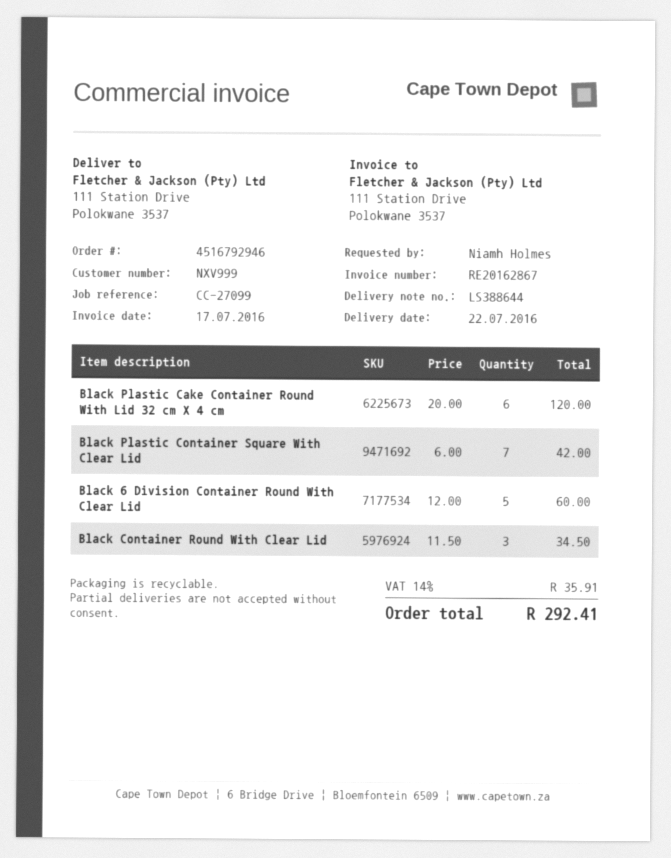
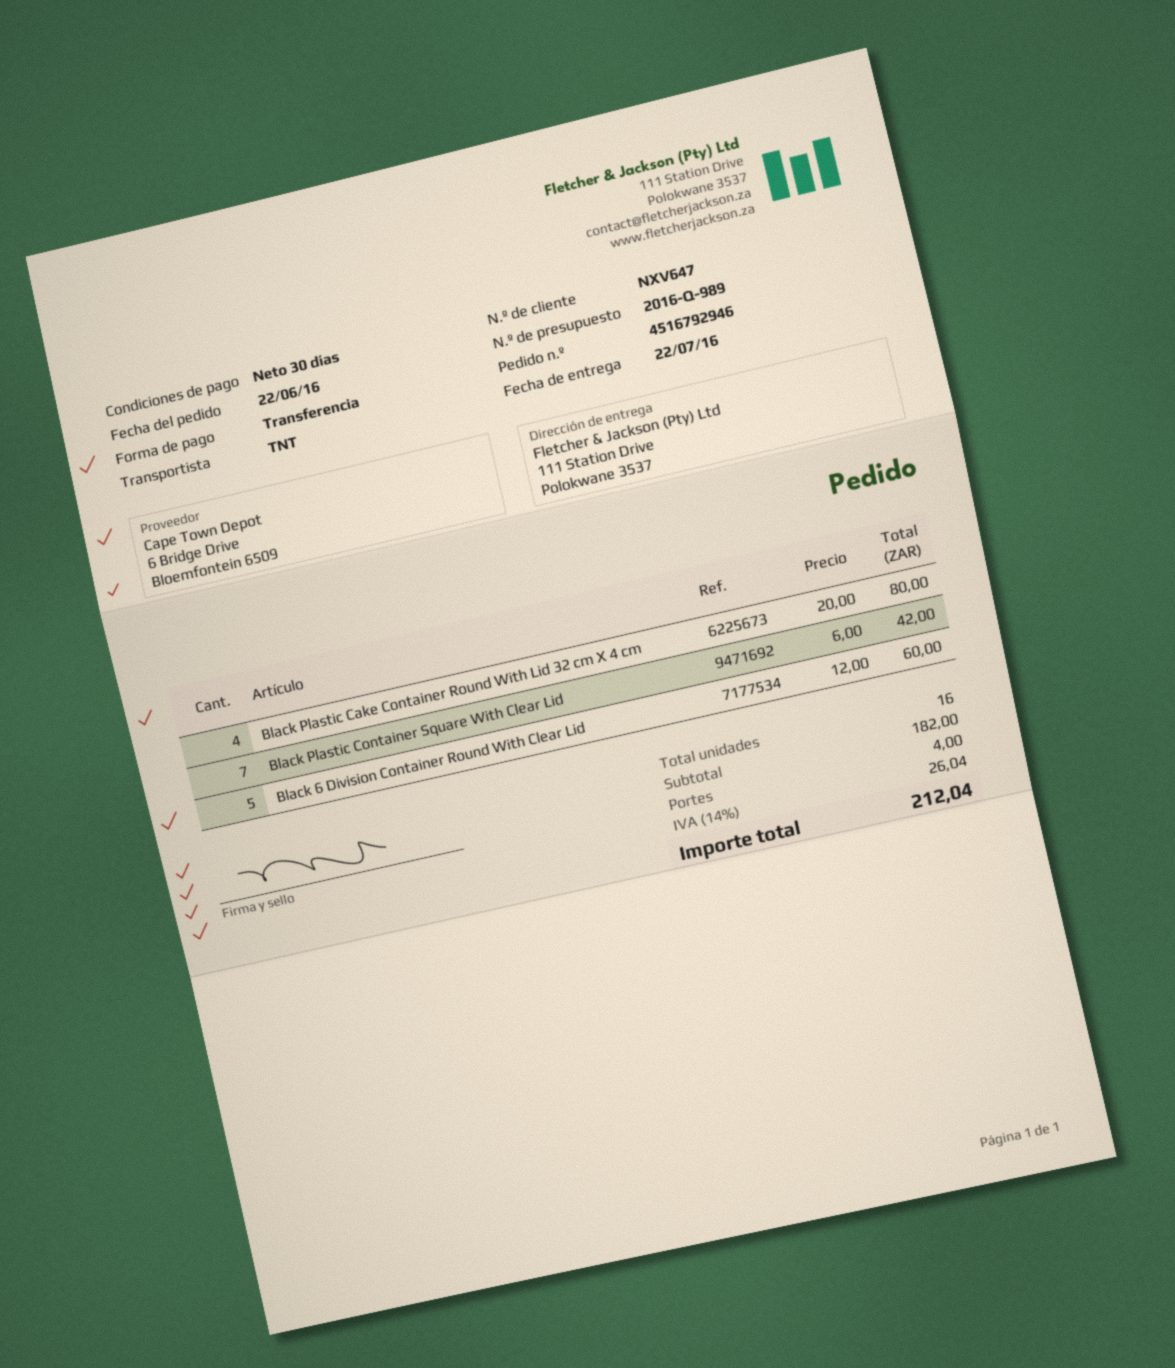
customer number: NXV999 -> NXV647
Black Plastic Cake Container Round With Lid 32 cm X 4 cm: 6 x 20.00 = 120.00 -> 4 x 20.00 = 80.00
Black Container Round With Clear Lid: 3 x 11.50 = 34.50 -> none
shipping: none -> 4.00
tax: 14% = 35.91 -> 14% = 26.04
total: 292.41 -> 212.04

